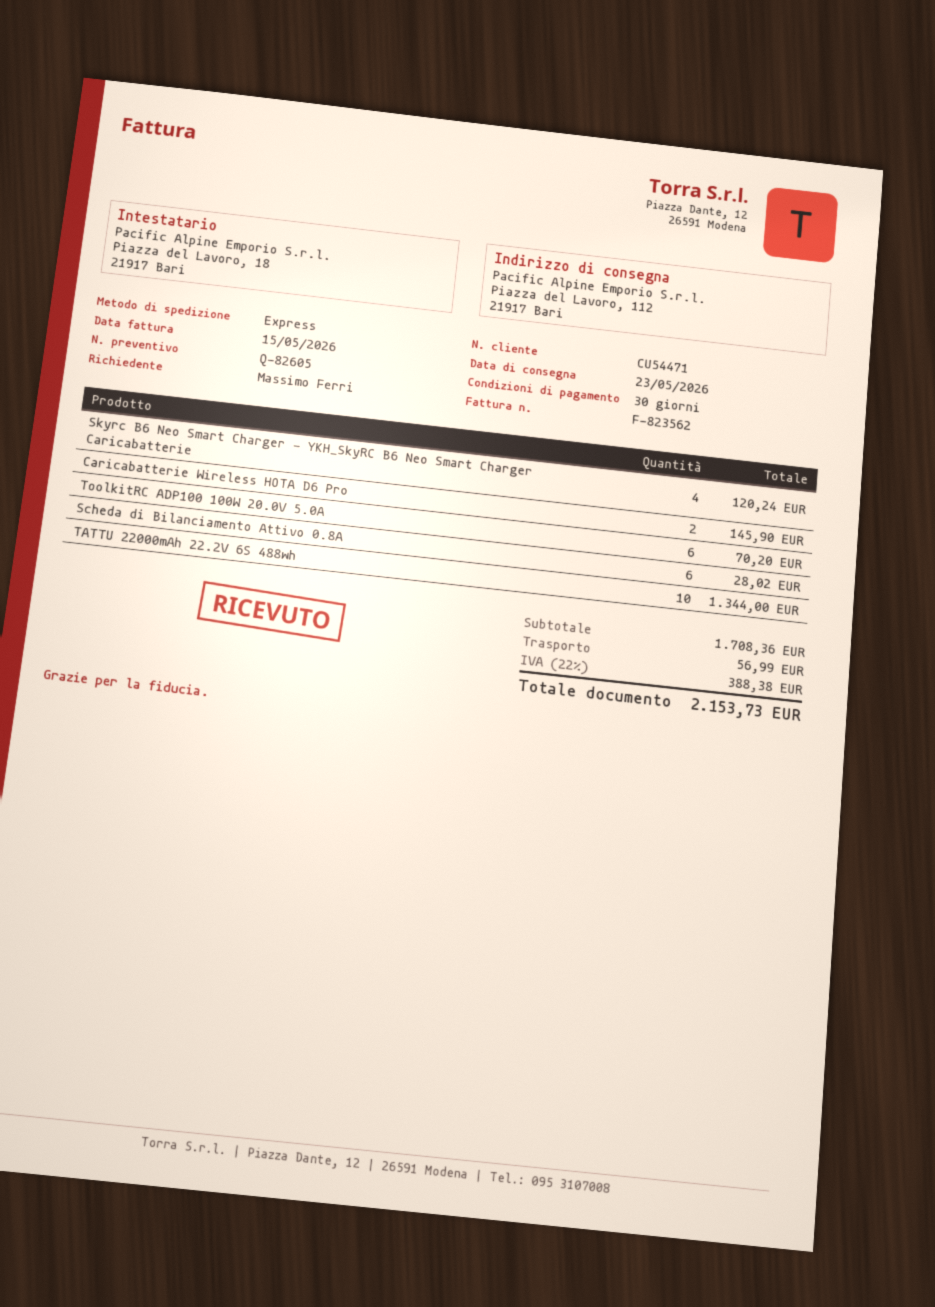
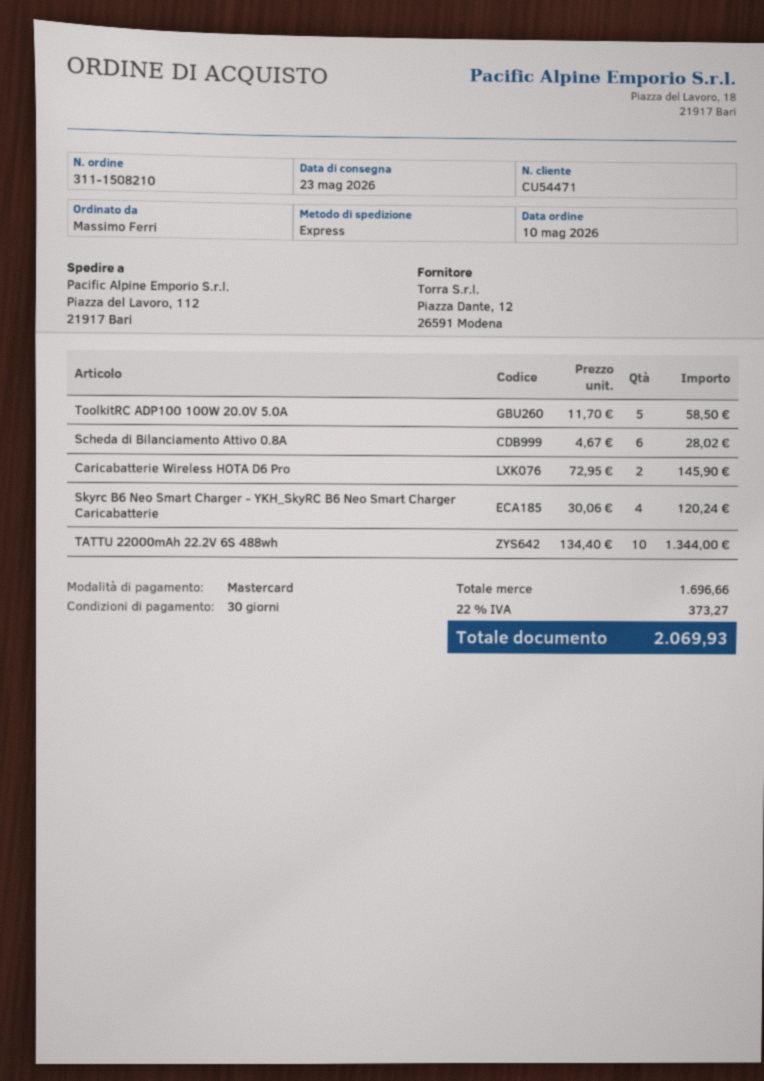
ToolkitRC ADP100 100W 20.0V 5.0A: 6 for 70.20 -> 5 for 58.50
subtotal: 1708.36 -> 1696.66
shipping: 56.99 -> none
tax: 22% = 388.38 -> 22% = 373.27
total: 2153.73 -> 2069.93

